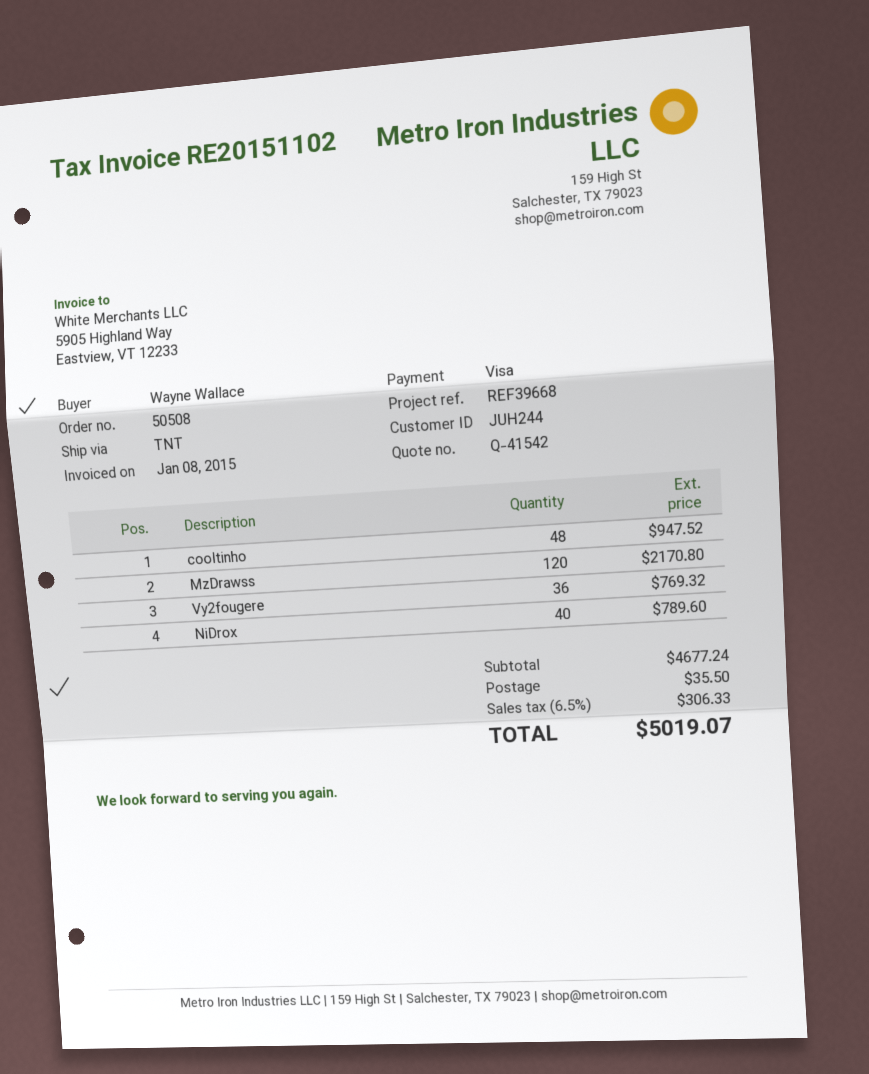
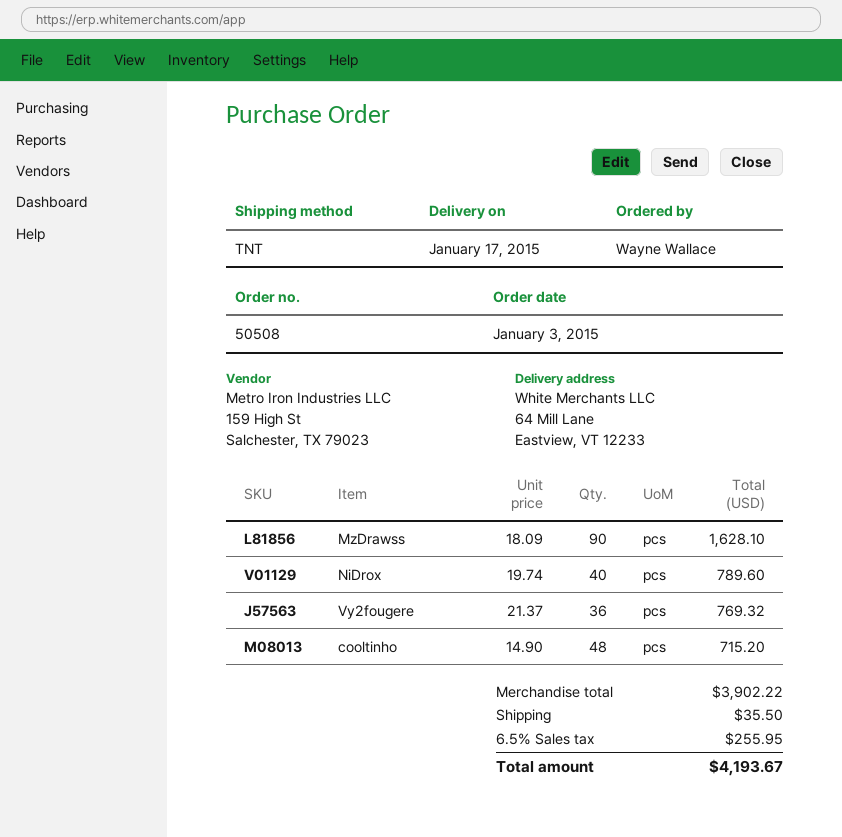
cooltinho: 48 for 947.52 -> 48 for 715.20
MzDrawss: 120 for 2170.80 -> 90 for 1628.10
subtotal: 4677.24 -> 3902.22
tax: 6.5% = 306.33 -> 6.5% = 255.95
total: 5019.07 -> 4193.67

